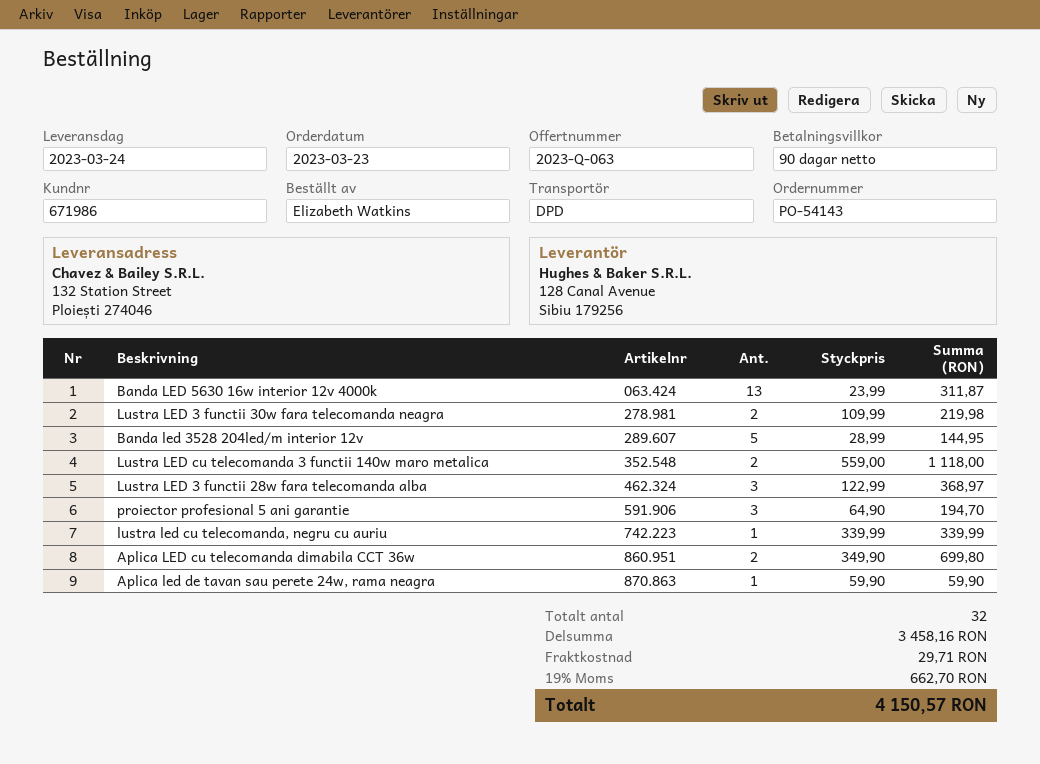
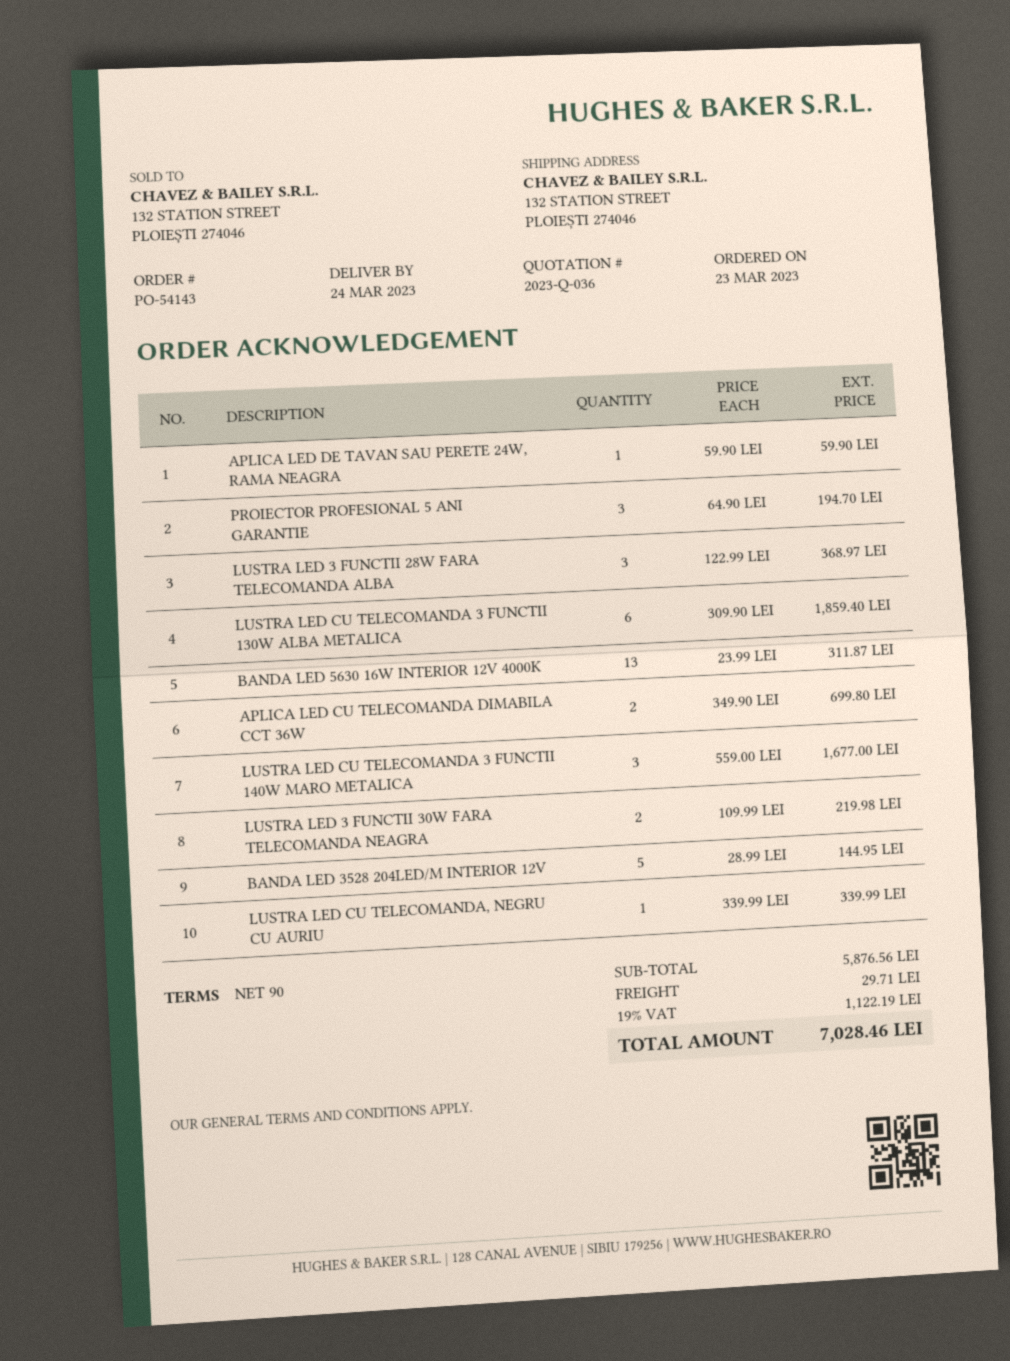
quote number: 2023-Q-063 -> 2023-Q-036
Lustra LED cu telecomanda 3 functii 140w maro metalica: 2 x 559.00 = 1118.00 -> 3 x 559.00 = 1677.00
LUSTRA LED CU TELECOMANDA 3 FUNCTII 130W ALBA METALICA: none -> 6 x 309.90 = 1859.40
subtotal: 3458.16 -> 5876.56
tax: 19% = 662.70 -> 19% = 1122.19
total: 4150.57 -> 7028.46

